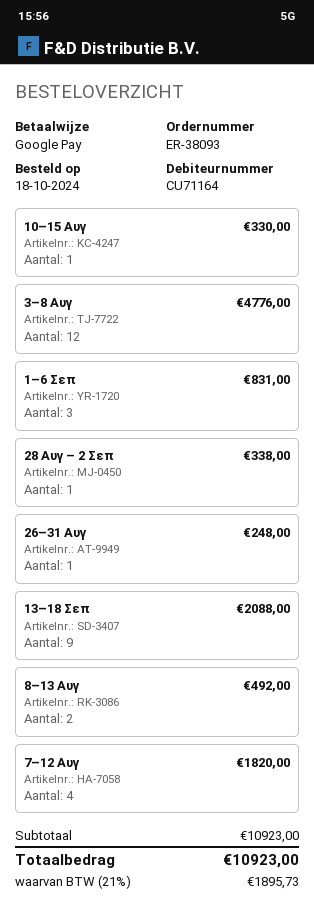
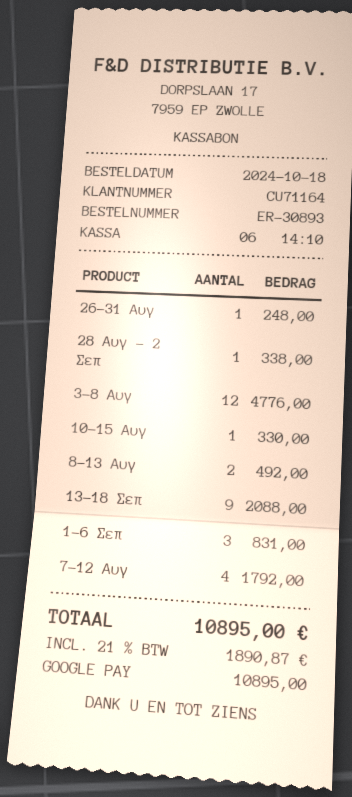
order number: ER-38093 -> ER-30893
7–12 Αυγ: 4 for 1820.00 -> 4 for 1792.00
tax: 21% = 1895.73 -> 21% = 1890.87
total: 10923.00 -> 10895.00

